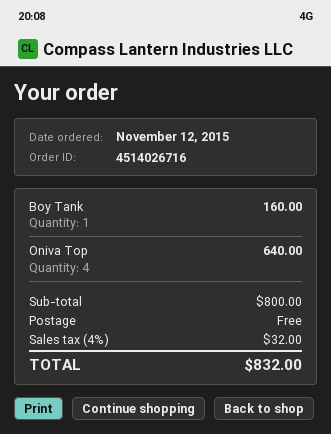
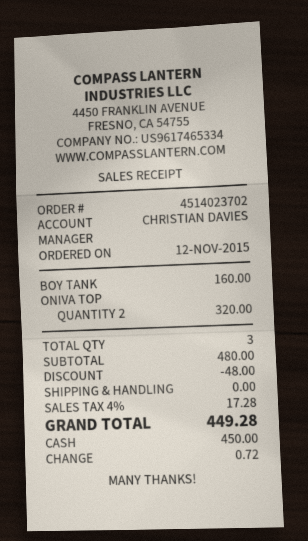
order number: 4514026716 -> 4514023702
Oniva Top: 4 for 640.00 -> 2 for 320.00
subtotal: 800.00 -> 480.00
discount: none -> 48.00
tax: 4% = 32.00 -> 4% = 17.28
total: 832.00 -> 449.28

